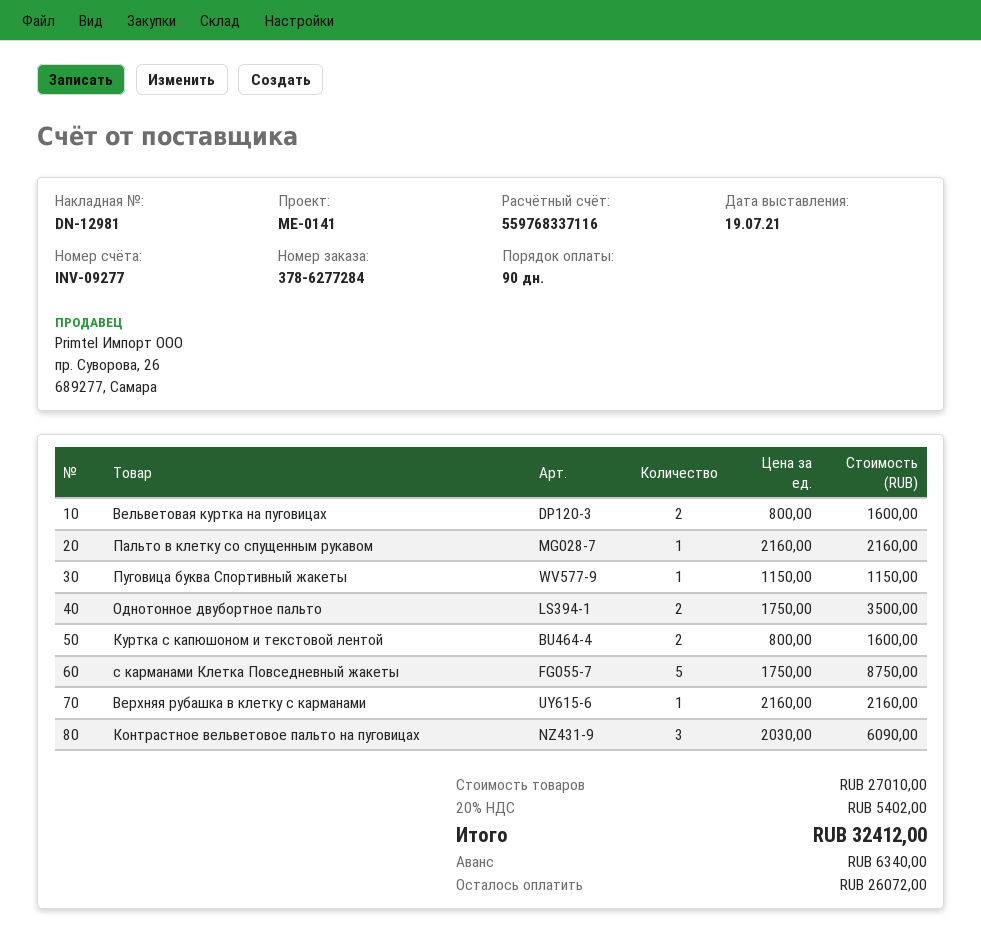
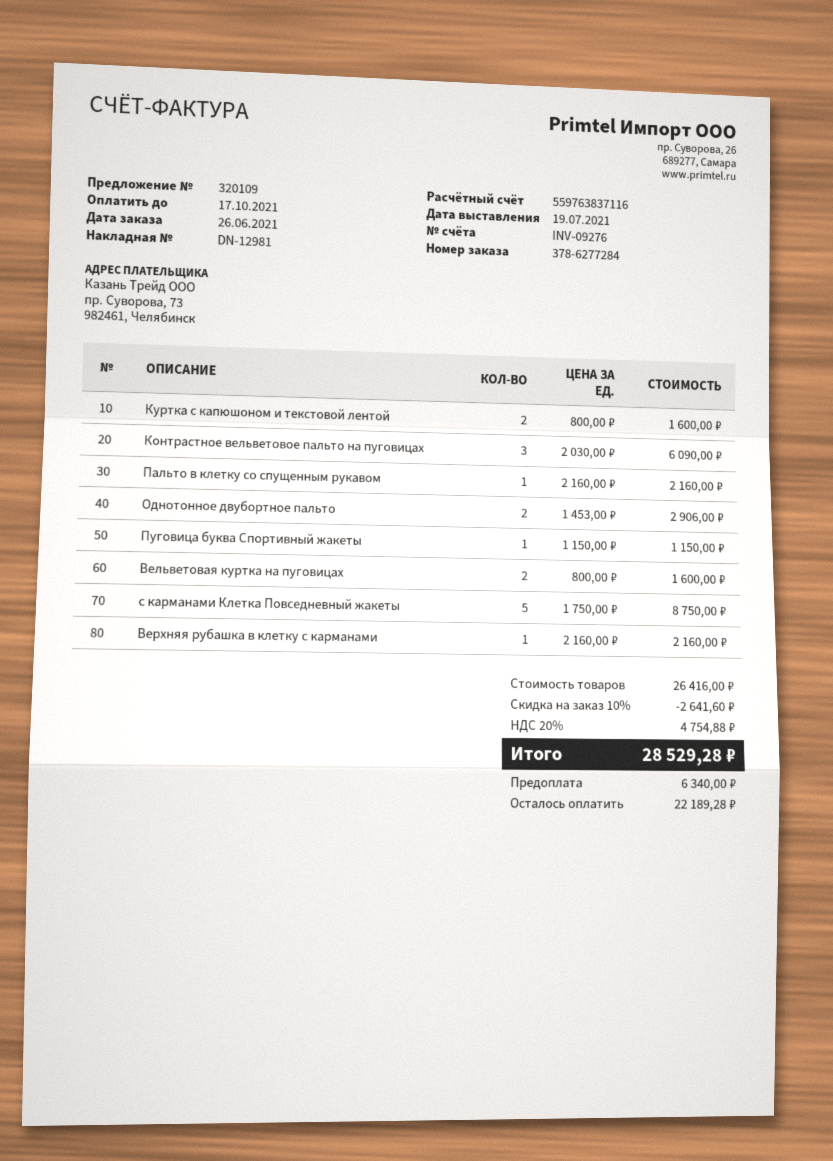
invoice number: INV-09277 -> INV-09276
bank account: 559768337116 -> 559763837116
Однотонное двубортное пальто: 2 x 1750.00 = 3500.00 -> 2 x 1453.00 = 2906.00
subtotal: 27010.00 -> 26416.00
discount: none -> 10% = 2641.60
tax: 20% = 5402.00 -> 20% = 4754.88
total: 32412.00 -> 28529.28
balance: 26072.00 -> 22189.28

